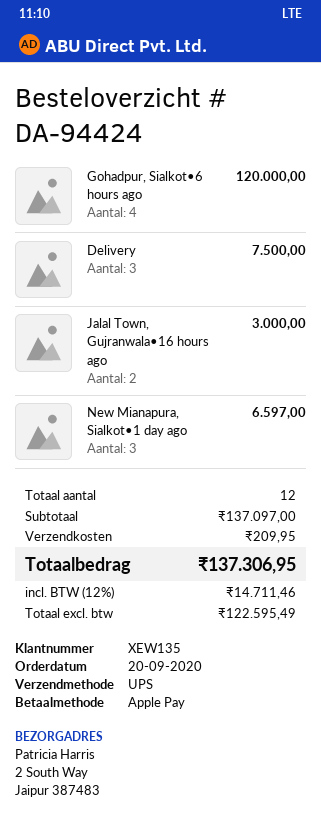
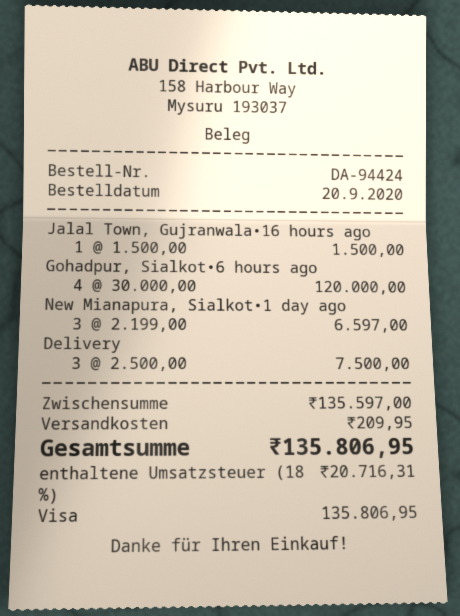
payment method: Apple Pay -> Visa
Jalal Town, Gujranwala•16 hours ago: 2 for 3000.00 -> 1 for 1500.00
subtotal: 137097.00 -> 135597.00
tax: 12% = 14711.46 -> 18% = 20716.31
total: 137306.95 -> 135806.95

